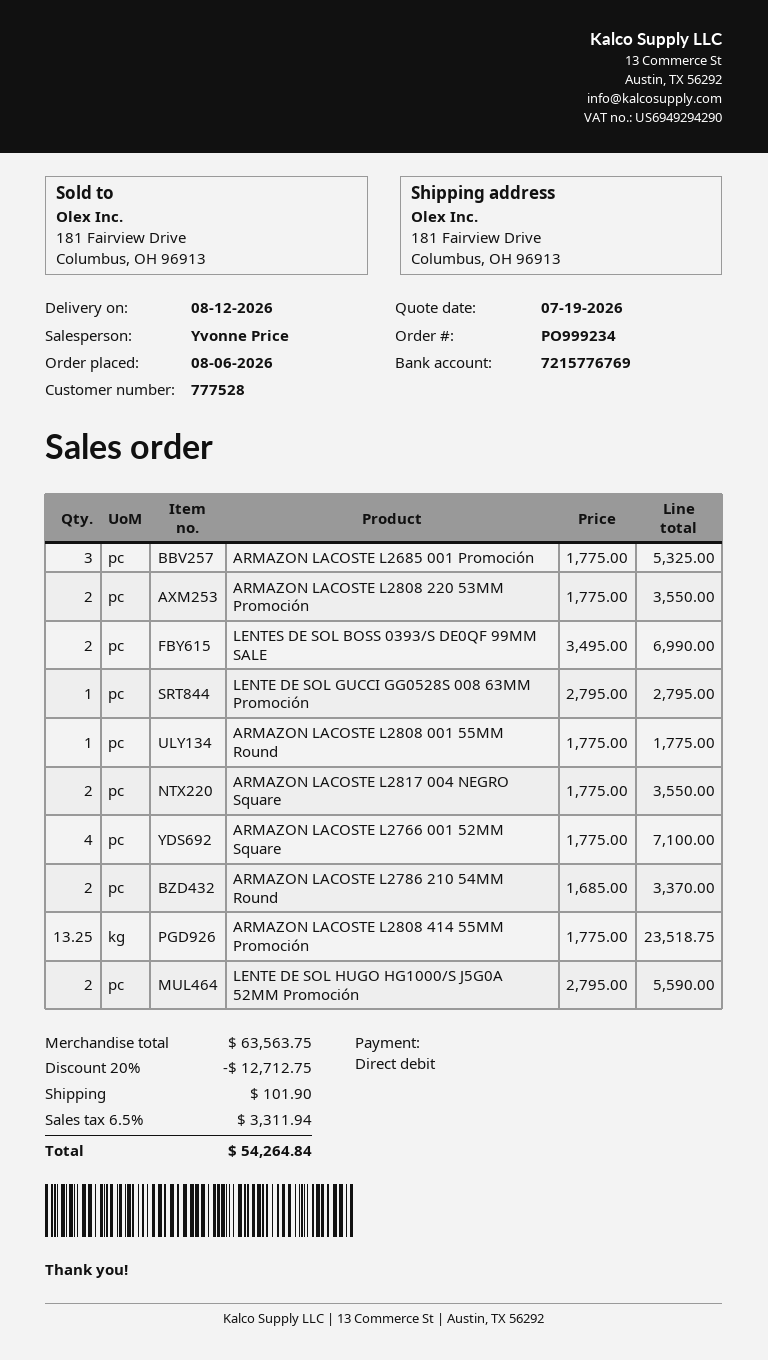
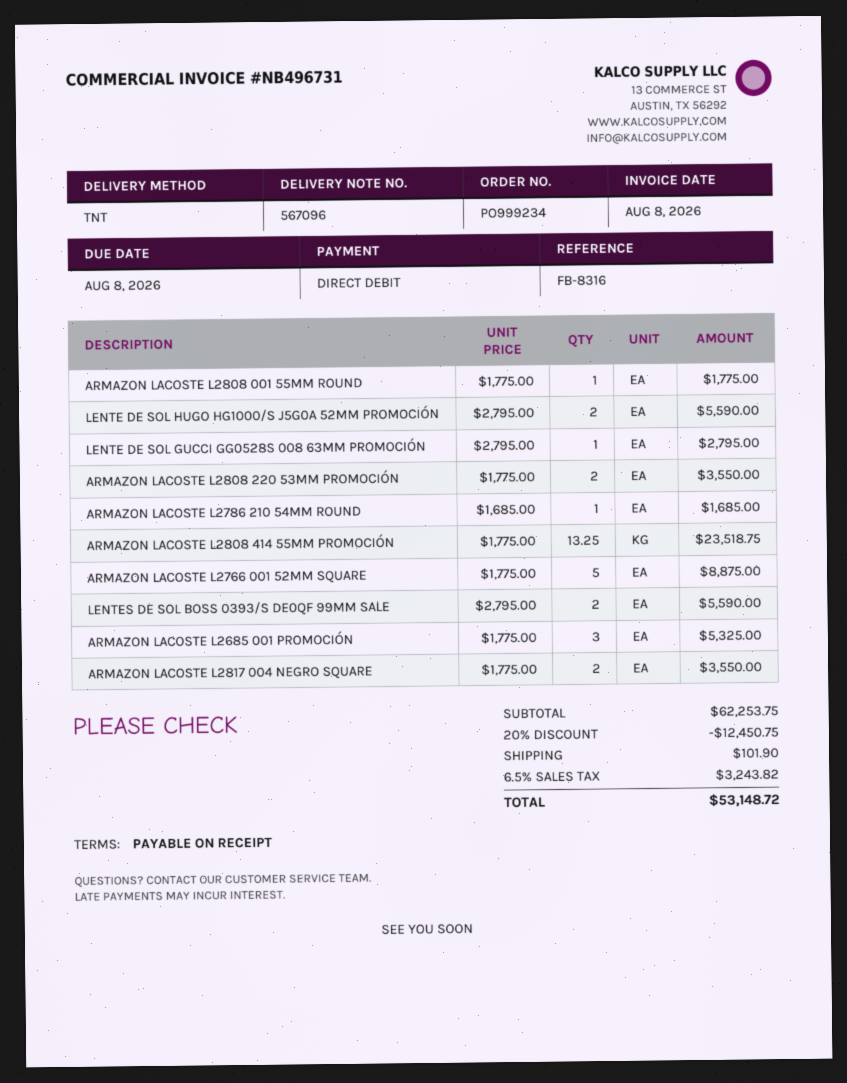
LENTES DE SOL BOSS 0393/S DE0QF 99MM SALE: 2 x 3495.00 = 6990.00 -> 2 x 2795.00 = 5590.00
ARMAZON LACOSTE L2766 001 52MM Square: 4 x 1775.00 = 7100.00 -> 5 x 1775.00 = 8875.00
ARMAZON LACOSTE L2786 210 54MM Round: 2 x 1685.00 = 3370.00 -> 1 x 1685.00 = 1685.00
subtotal: 63563.75 -> 62253.75
discount: 20% = 12712.75 -> 20% = 12450.75
tax: 6.5% = 3311.94 -> 6.5% = 3243.82
total: 54264.84 -> 53148.72

